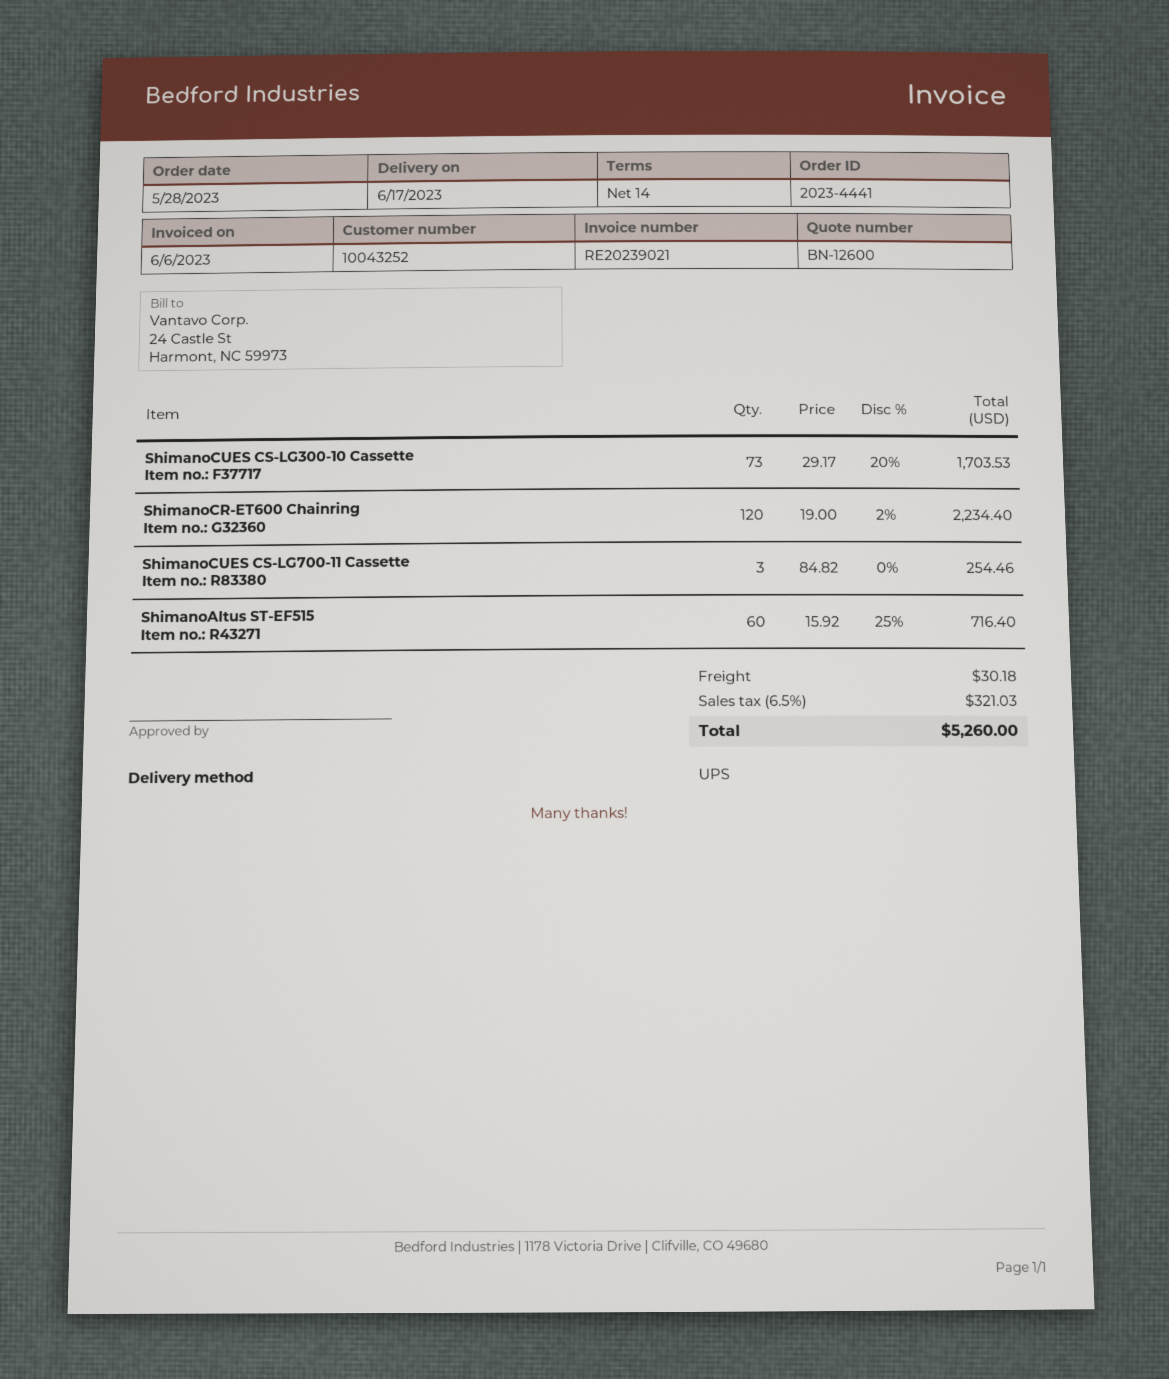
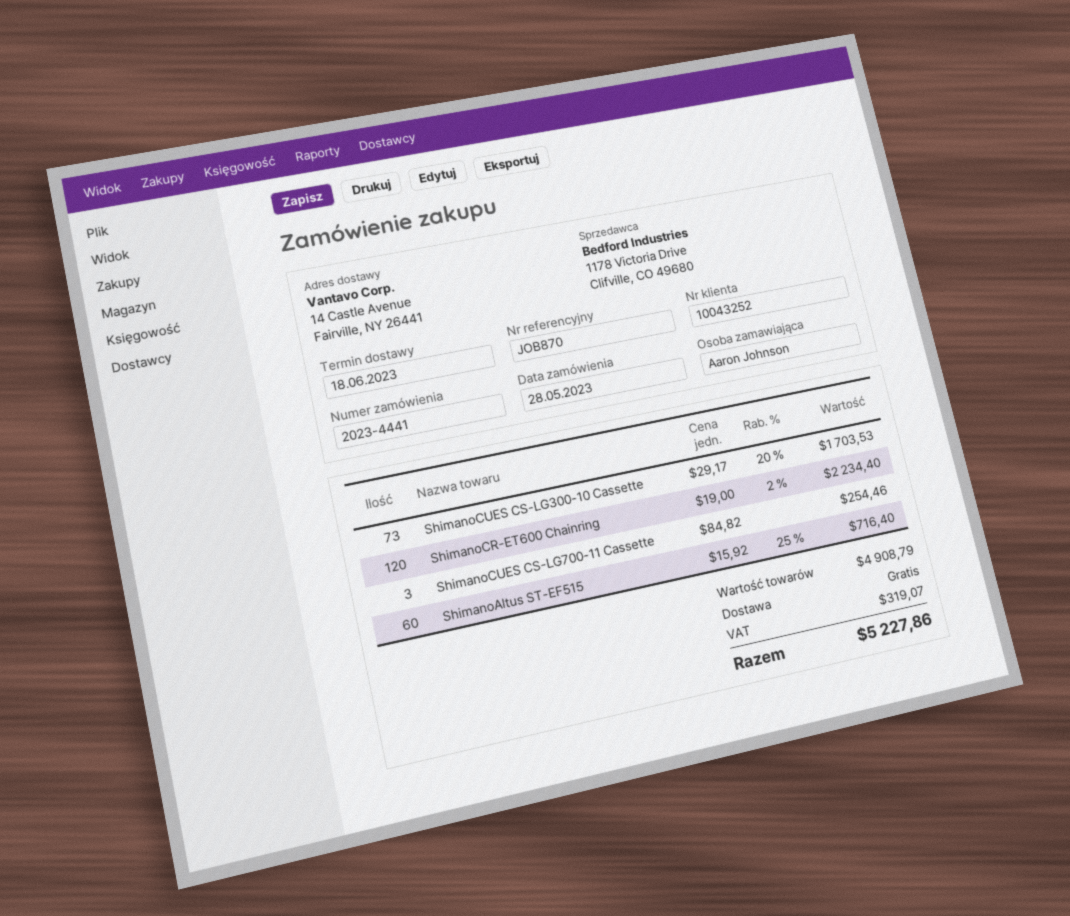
delivery date: 2023-06-17 -> 2023-06-18
shipping: 30.18 -> 0.00
tax: 321.03 -> 319.07
total: 5260.00 -> 5227.86

